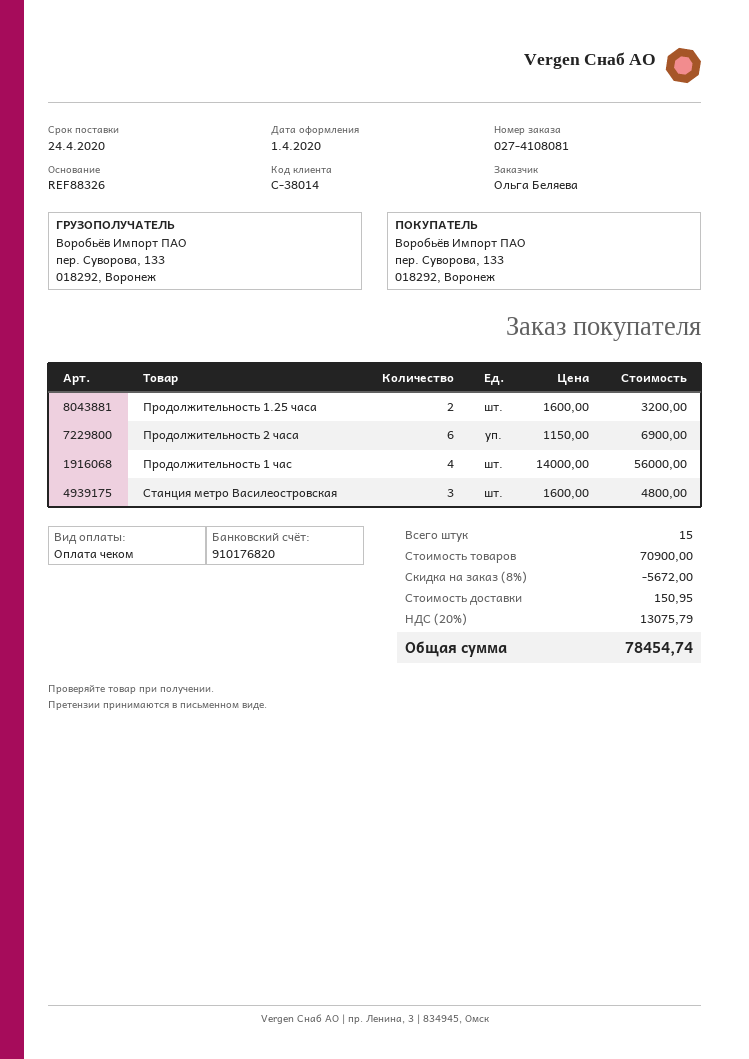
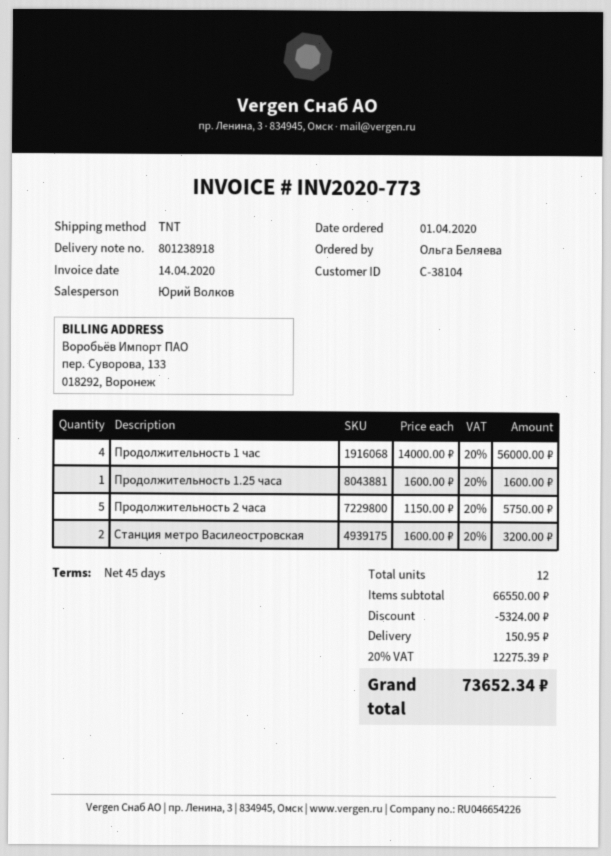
customer number: C-38014 -> C-38104
Продолжительность 1.25 часа: 2 x 1600.00 = 3200.00 -> 1 x 1600.00 = 1600.00
Продолжительность 2 часа: 6 x 1150.00 = 6900.00 -> 5 x 1150.00 = 5750.00
Станция метро Василеостровская: 3 x 1600.00 = 4800.00 -> 2 x 1600.00 = 3200.00
total quantity: 15 -> 12
subtotal: 70900.00 -> 66550.00
discount: 5672.00 -> 5324.00
tax: 20% = 13075.79 -> 20% = 12275.39
total: 78454.74 -> 73652.34

